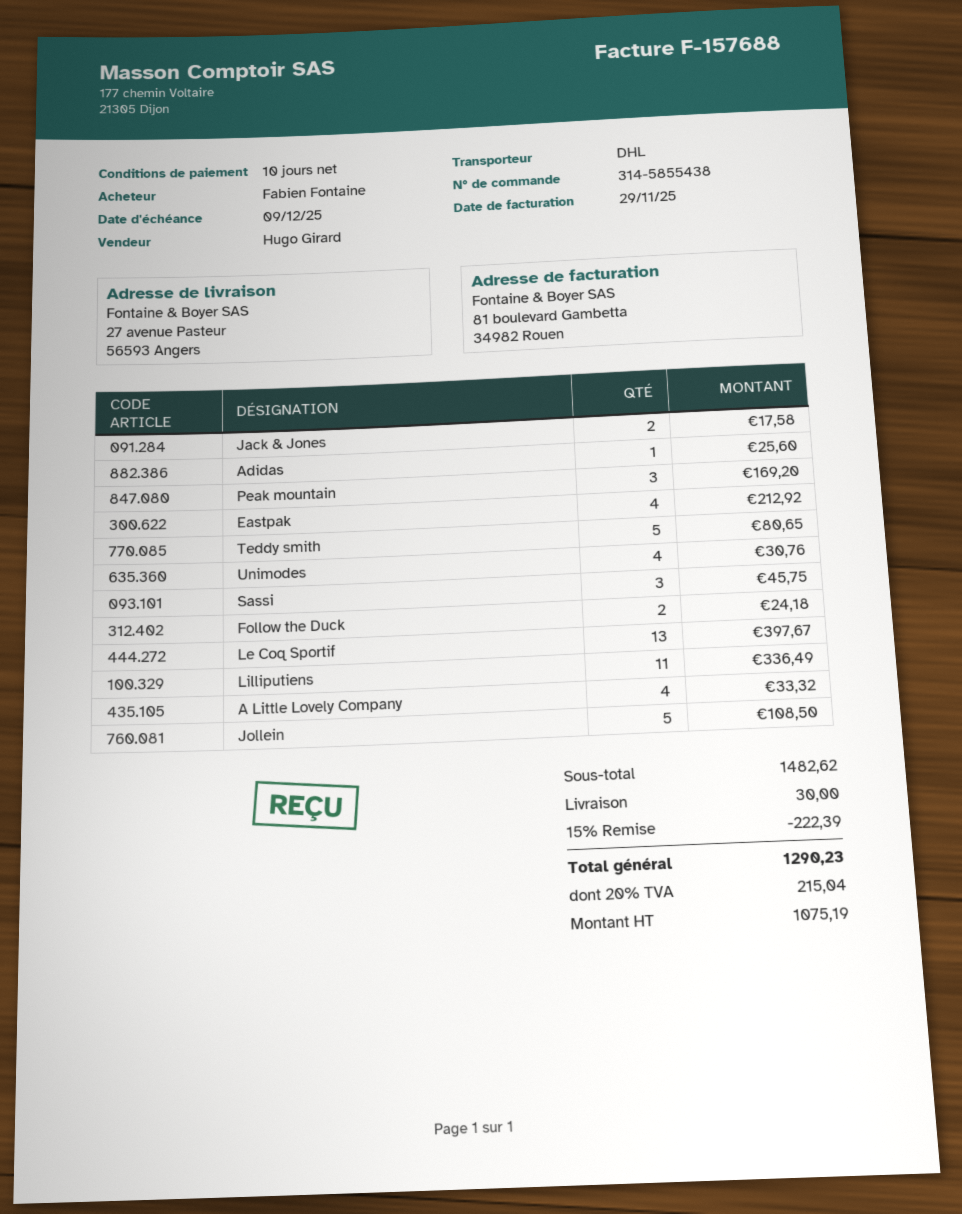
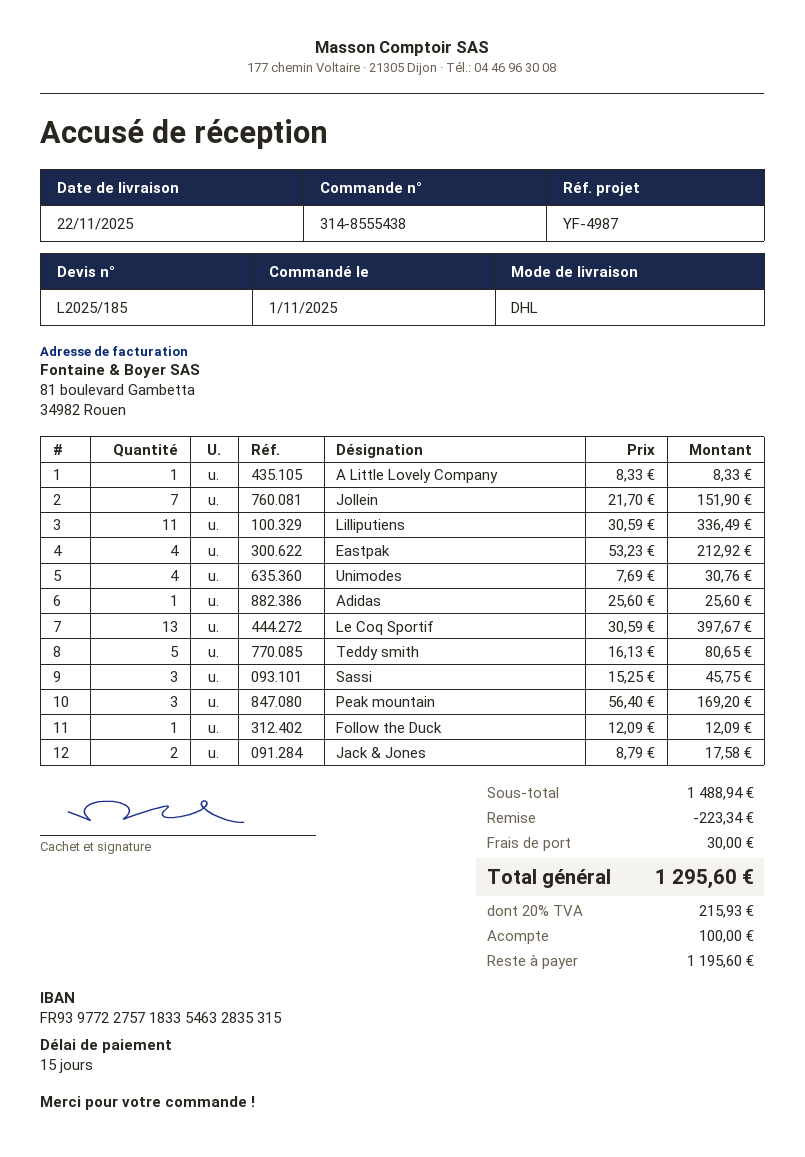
order number: 314-5855438 -> 314-8555438
payment terms: 10 days -> 15 days
Follow the Duck: 2 for 24.18 -> 1 for 12.09
A Little Lovely Company: 4 for 33.32 -> 1 for 8.33
Jollein: 5 for 108.50 -> 7 for 151.90
subtotal: 1482.62 -> 1488.94
discount: 222.39 -> 223.34
tax: 20% = 215.04 -> 20% = 215.93
total: 1290.23 -> 1295.60

